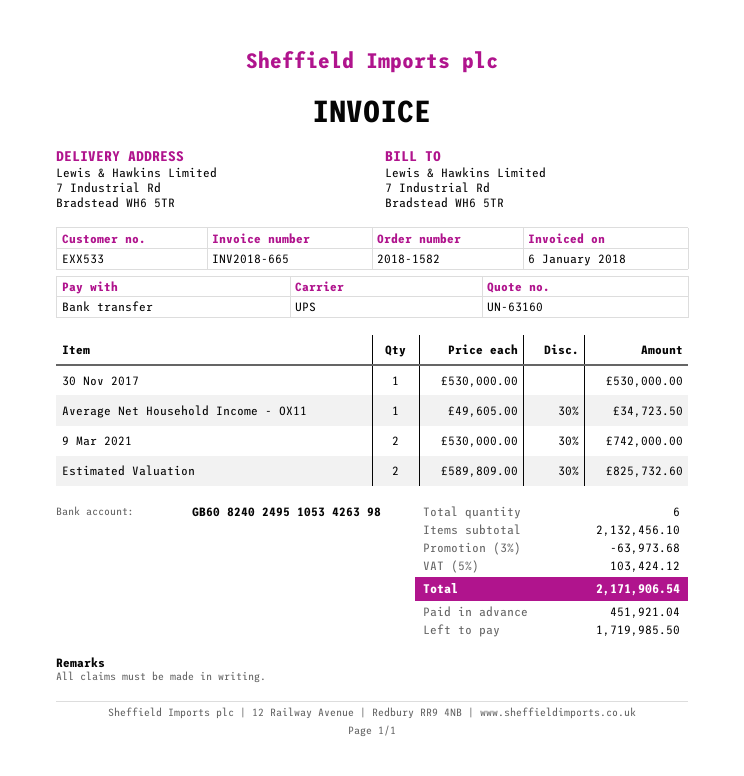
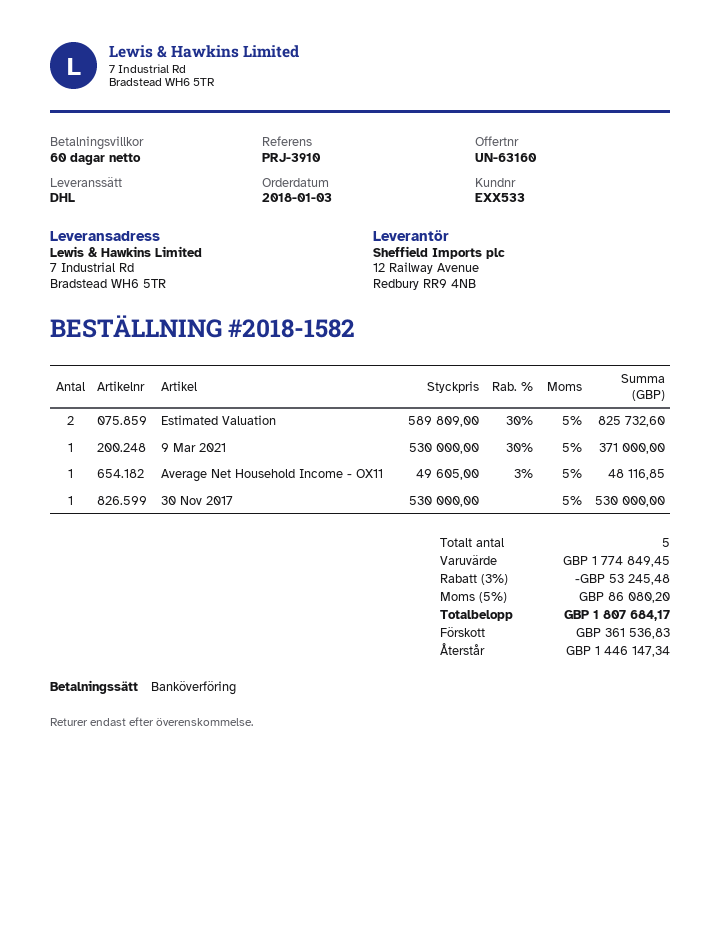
shipping method: UPS -> DHL
Average Net Household Income - OX11: 1 x 49605.00 - 30% = 34723.50 -> 1 x 49605.00 - 3% = 48116.85
9 Mar 2021: 2 x 530000.00 - 30% = 742000.00 -> 1 x 530000.00 - 30% = 371000.00
total quantity: 6 -> 5
subtotal: 2132456.10 -> 1774849.45
discount: 3% = 63973.68 -> 3% = 53245.48
tax: 5% = 103424.12 -> 5% = 86080.20
total: 2171906.54 -> 1807684.17
deposit: 451921.04 -> 361536.83
balance: 1719985.50 -> 1446147.34

